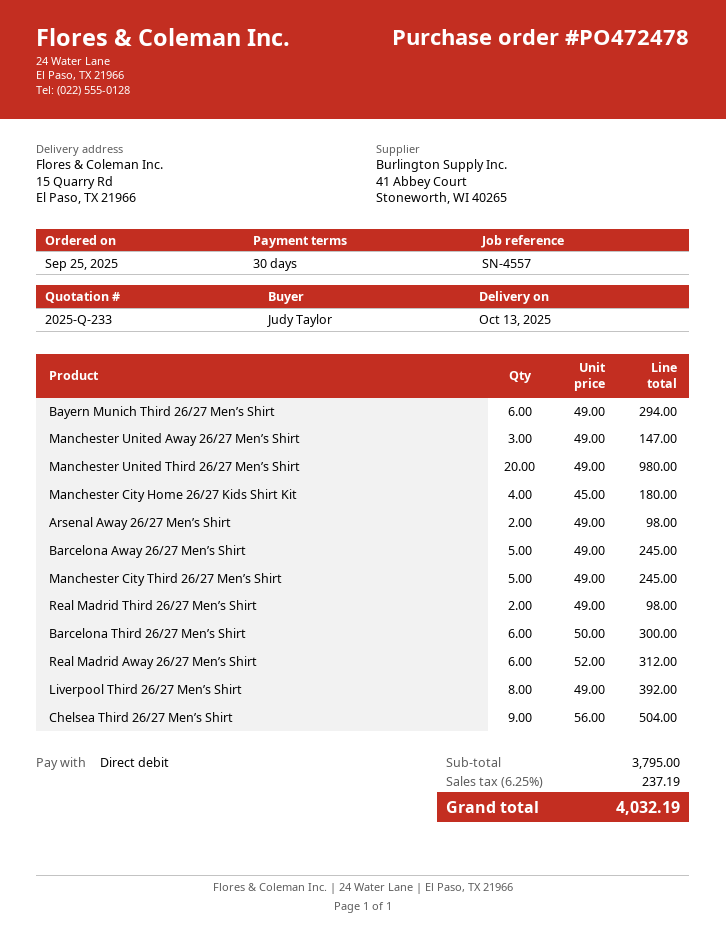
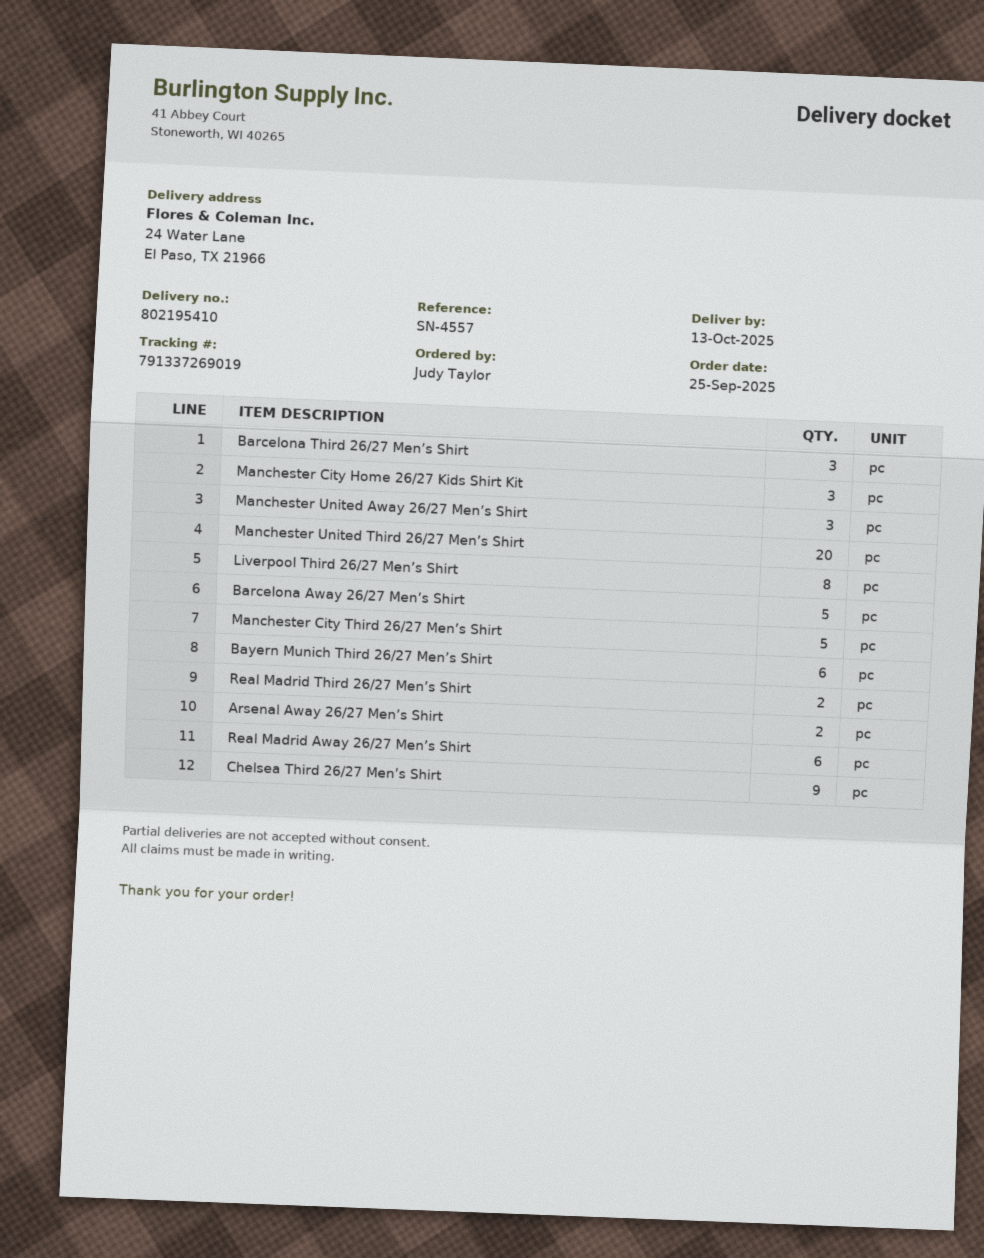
ship to: 15 Quarry Rd, El Paso, TX 21966 -> 24 Water Lane, El Paso, TX 21966
Manchester City Home 26/27 Kids Shirt Kit: 4 -> 3
Barcelona Third 26/27 Men’s Shirt: 6 -> 3

